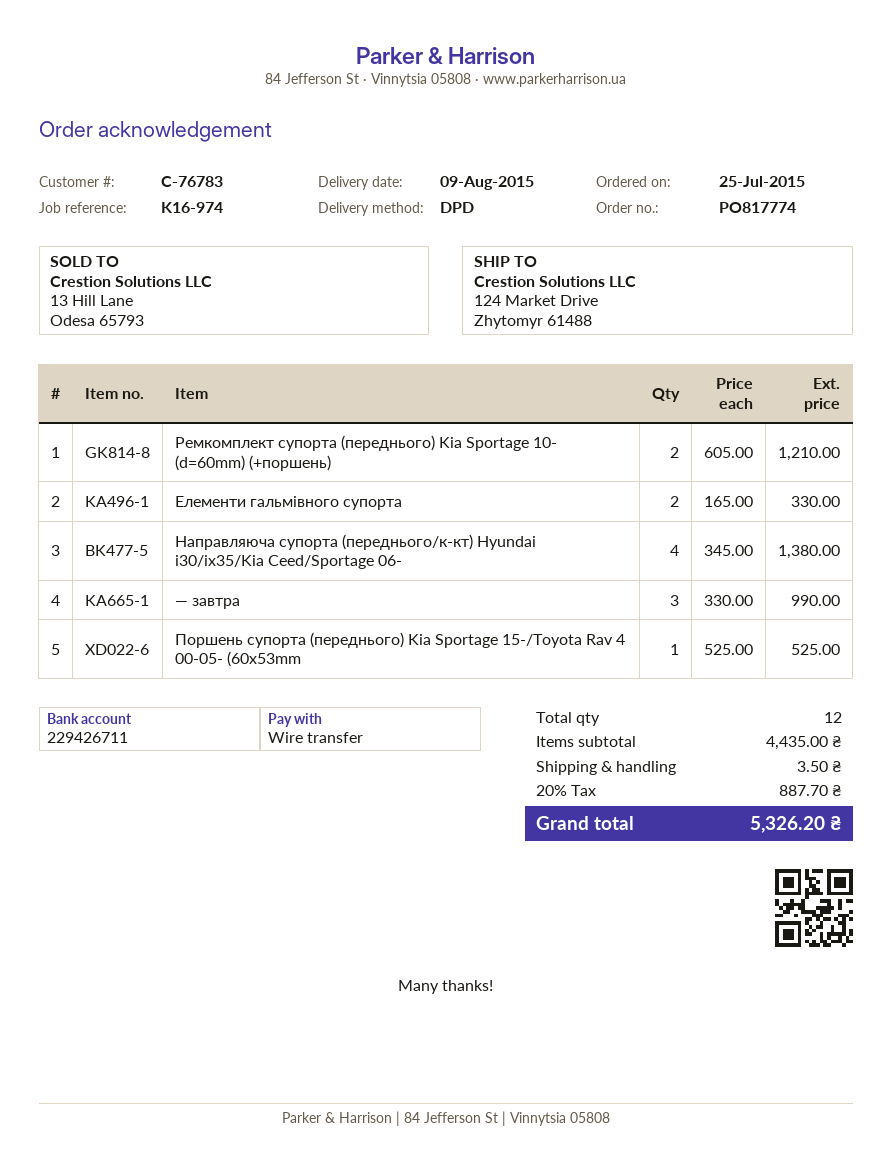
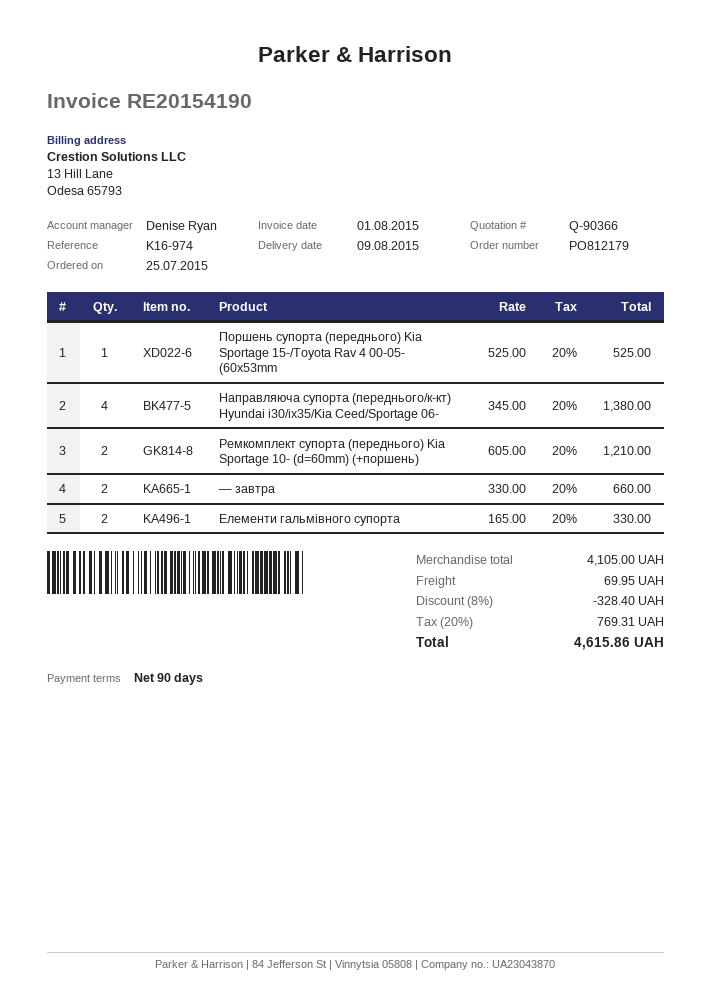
order number: PO817774 -> PO812179
— завтра: 3 x 330.00 = 990.00 -> 2 x 330.00 = 660.00
subtotal: 4435.00 -> 4105.00
discount: none -> 8% = 328.40
shipping: 3.50 -> 69.95
tax: 20% = 887.70 -> 20% = 769.31
total: 5326.20 -> 4615.86

